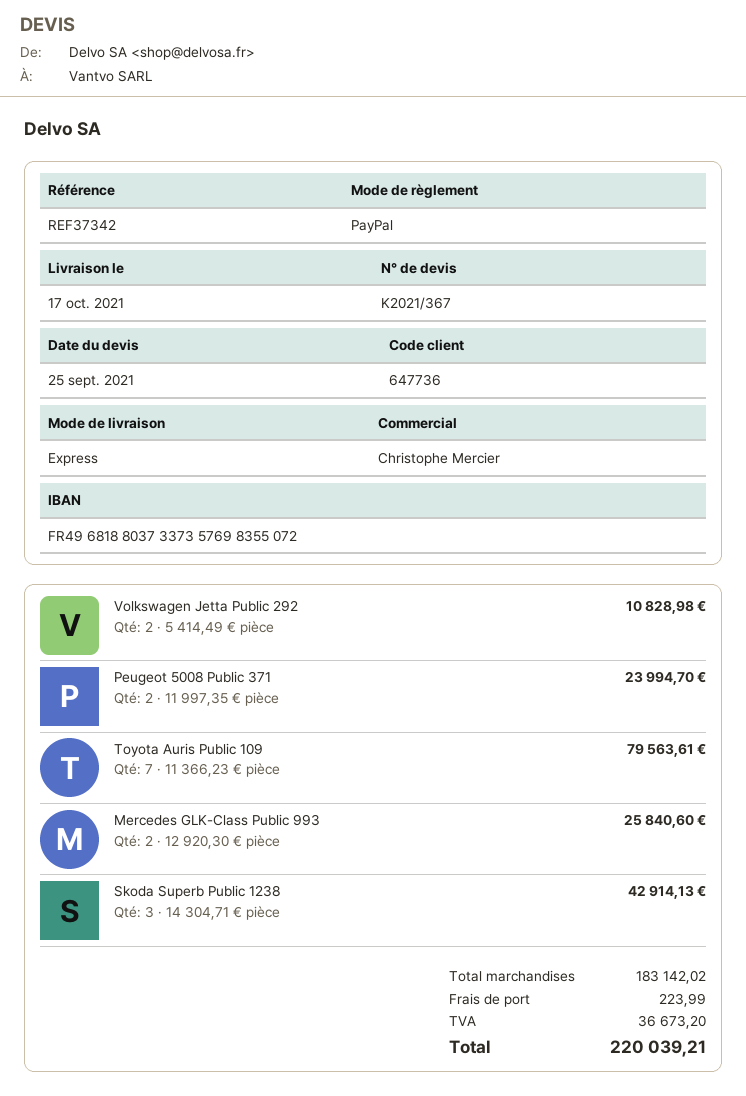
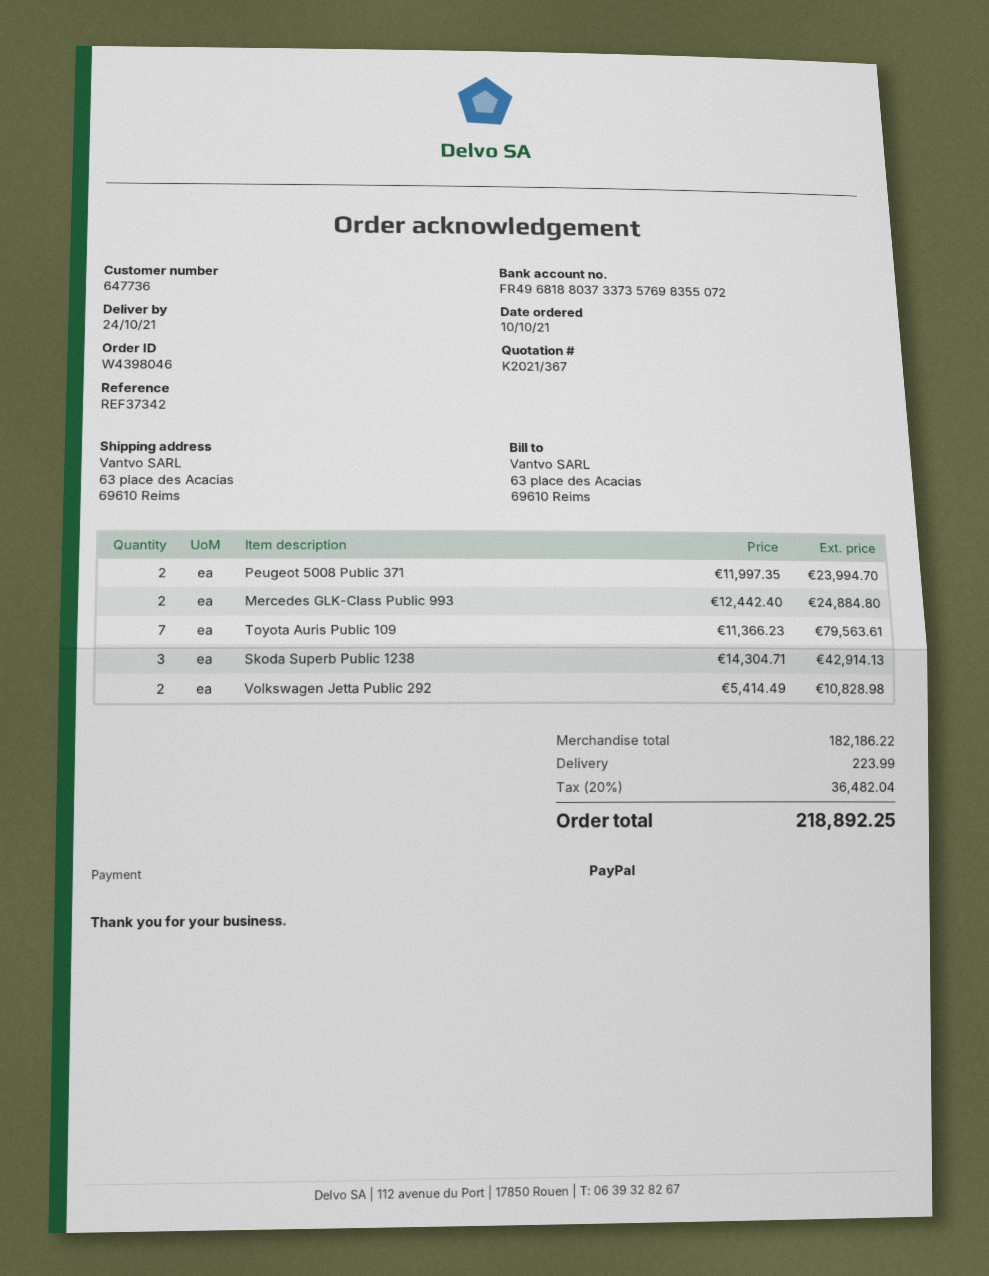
delivery date: 2021-10-17 -> 2021-10-24
Mercedes GLK-Class Public 993: 2 x 12920.30 = 25840.60 -> 2 x 12442.40 = 24884.80
subtotal: 183142.02 -> 182186.22
tax: 36673.20 -> 36482.04
total: 220039.21 -> 218892.25

